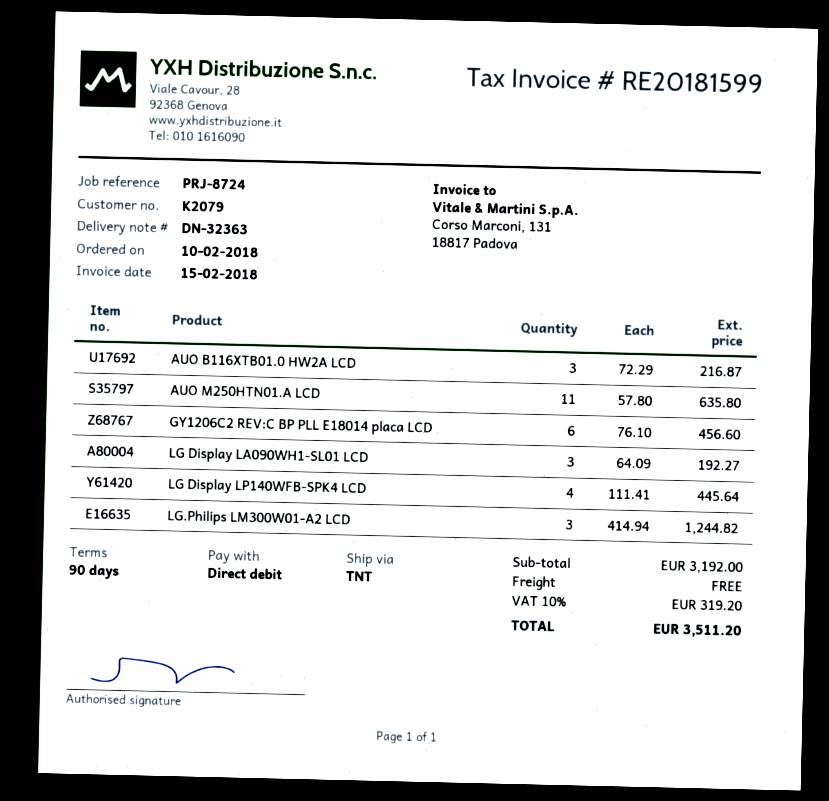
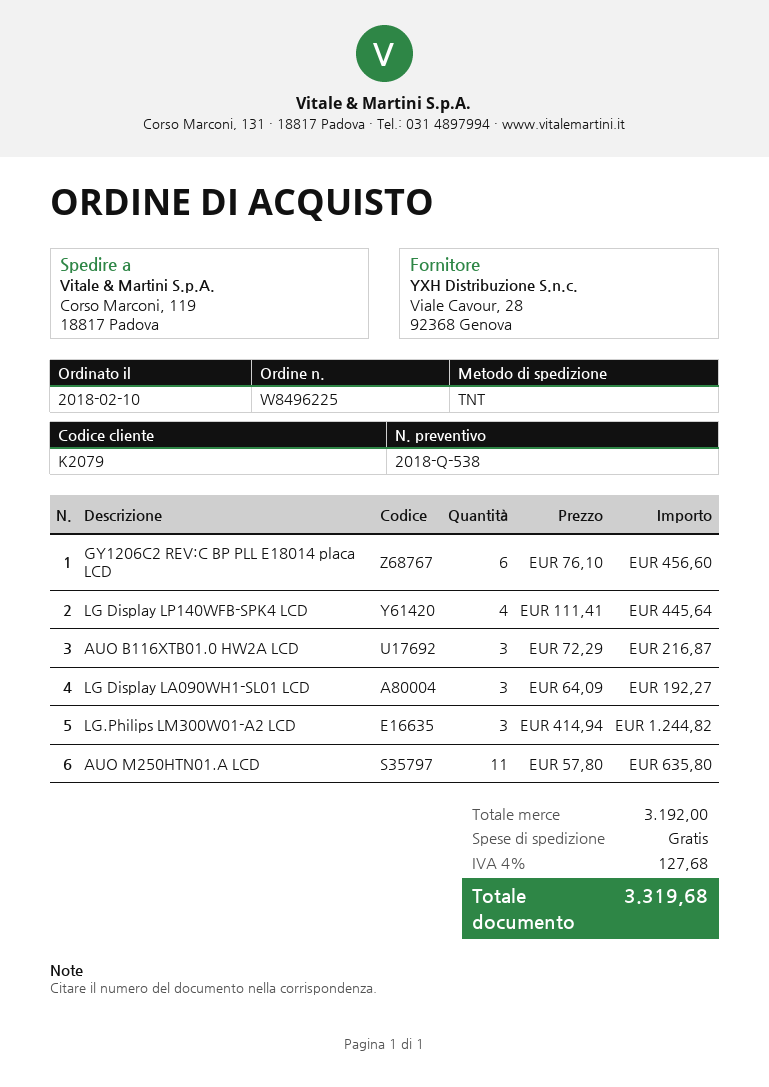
tax: 10% = 319.20 -> 4% = 127.68
total: 3511.20 -> 3319.68

